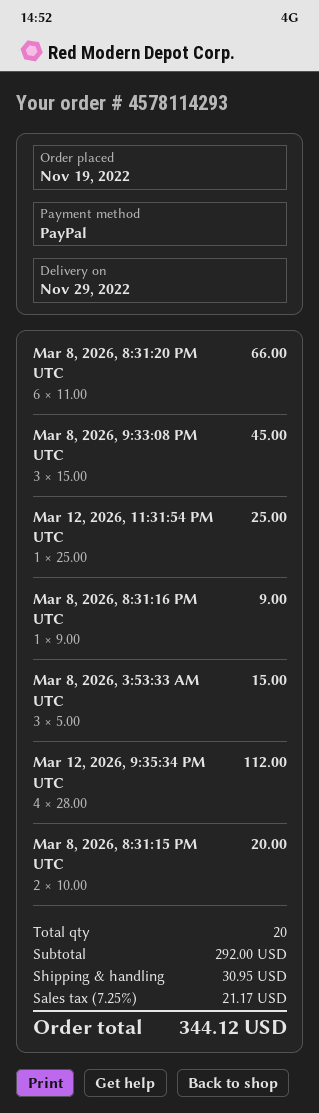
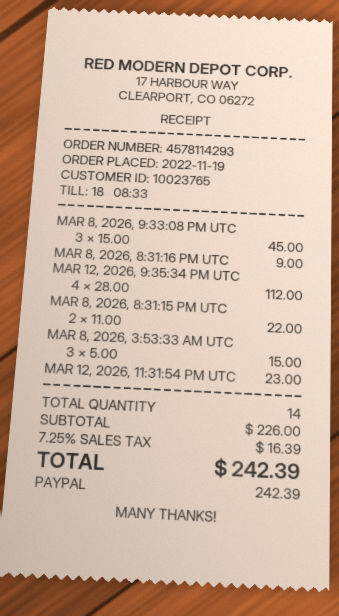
Mar 8, 2026, 8:31:20 PM UTC: 6 x 11.00 = 66.00 -> none
Mar 12, 2026, 11:31:54 PM UTC: 1 x 25.00 = 25.00 -> 1 x 23.00 = 23.00
Mar 8, 2026, 8:31:15 PM UTC: 2 x 10.00 = 20.00 -> 2 x 11.00 = 22.00
total quantity: 20 -> 14
subtotal: 292.00 -> 226.00
shipping: 30.95 -> none
tax: 7.25% = 21.17 -> 7.25% = 16.39
total: 344.12 -> 242.39

